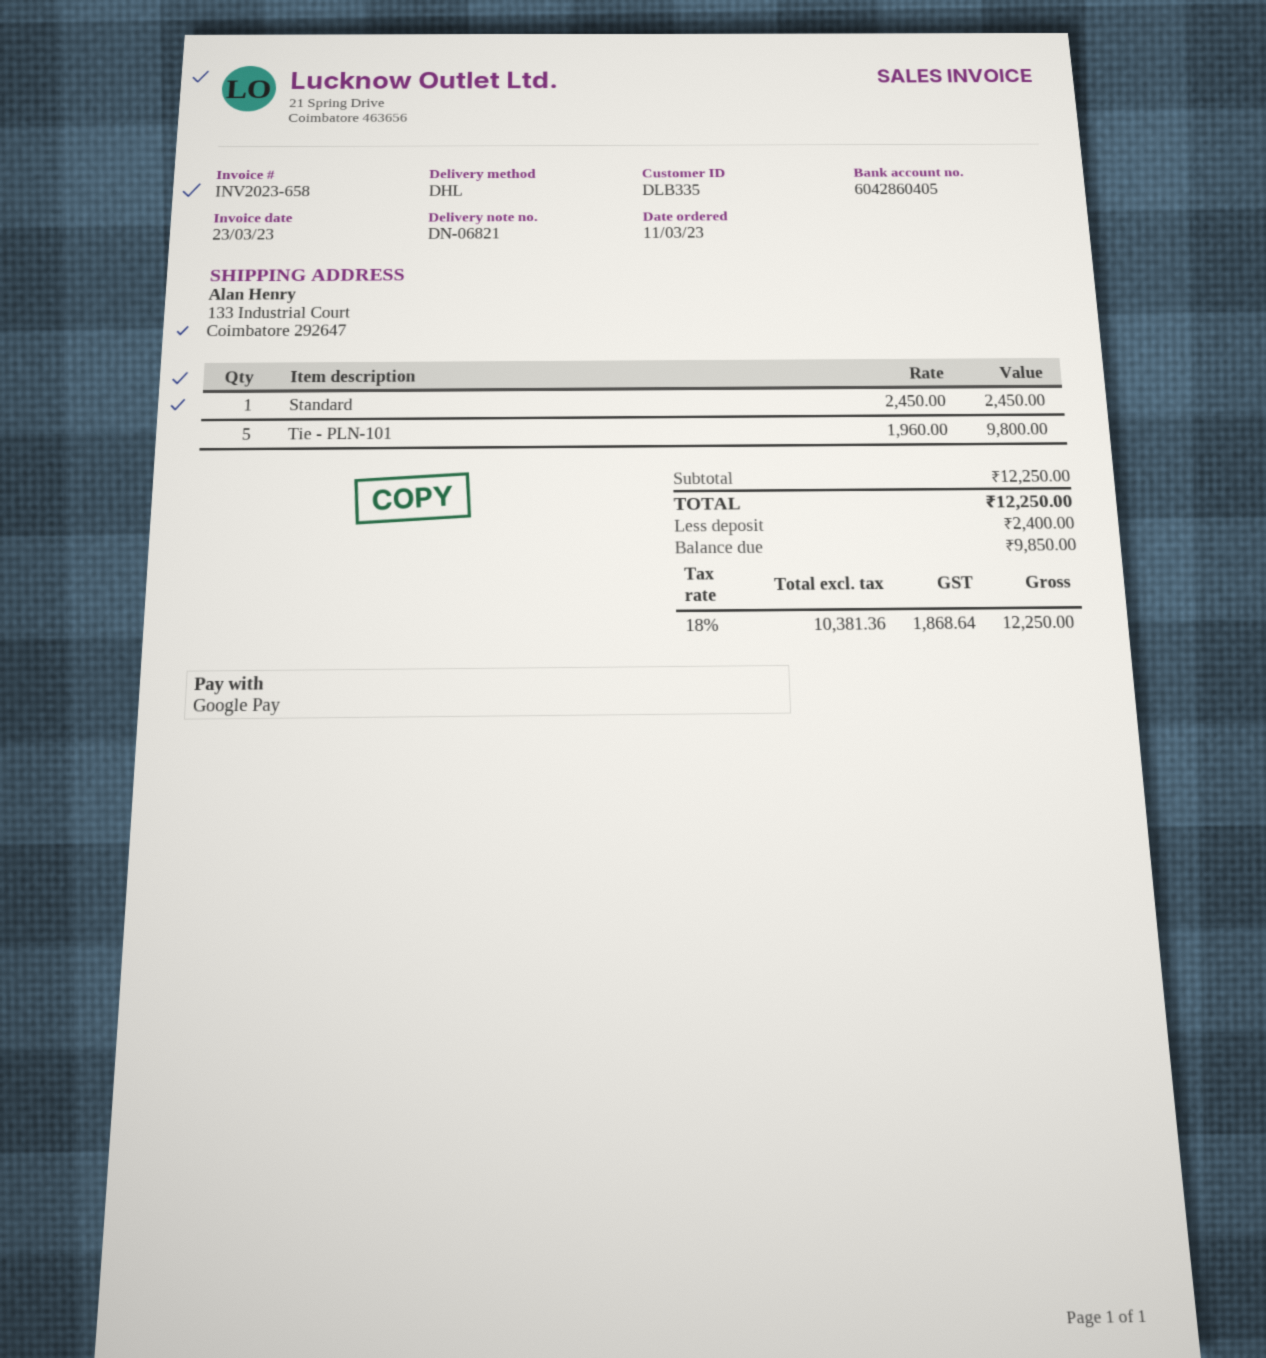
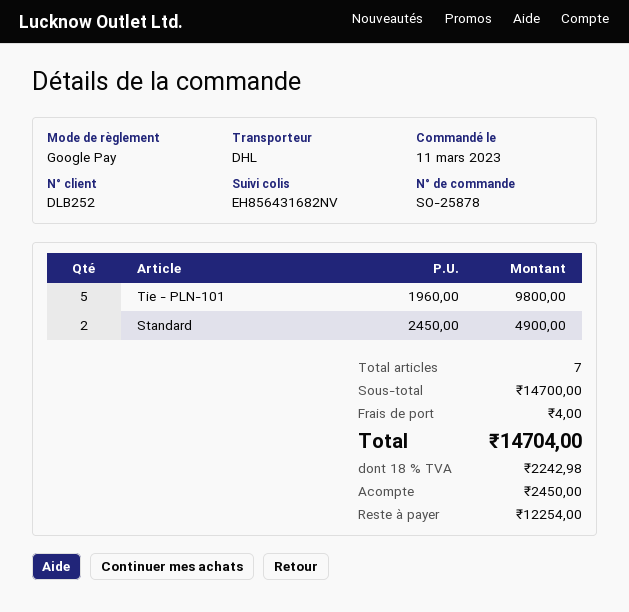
customer number: DLB335 -> DLB252
Standard: 1 x 2450.00 = 2450.00 -> 2 x 2450.00 = 4900.00
subtotal: 12250.00 -> 14700.00
shipping: none -> 4.00
tax: 18% = 1868.64 -> 18% = 2242.98
total: 12250.00 -> 14704.00
deposit: 2400.00 -> 2450.00
balance: 9850.00 -> 12254.00

